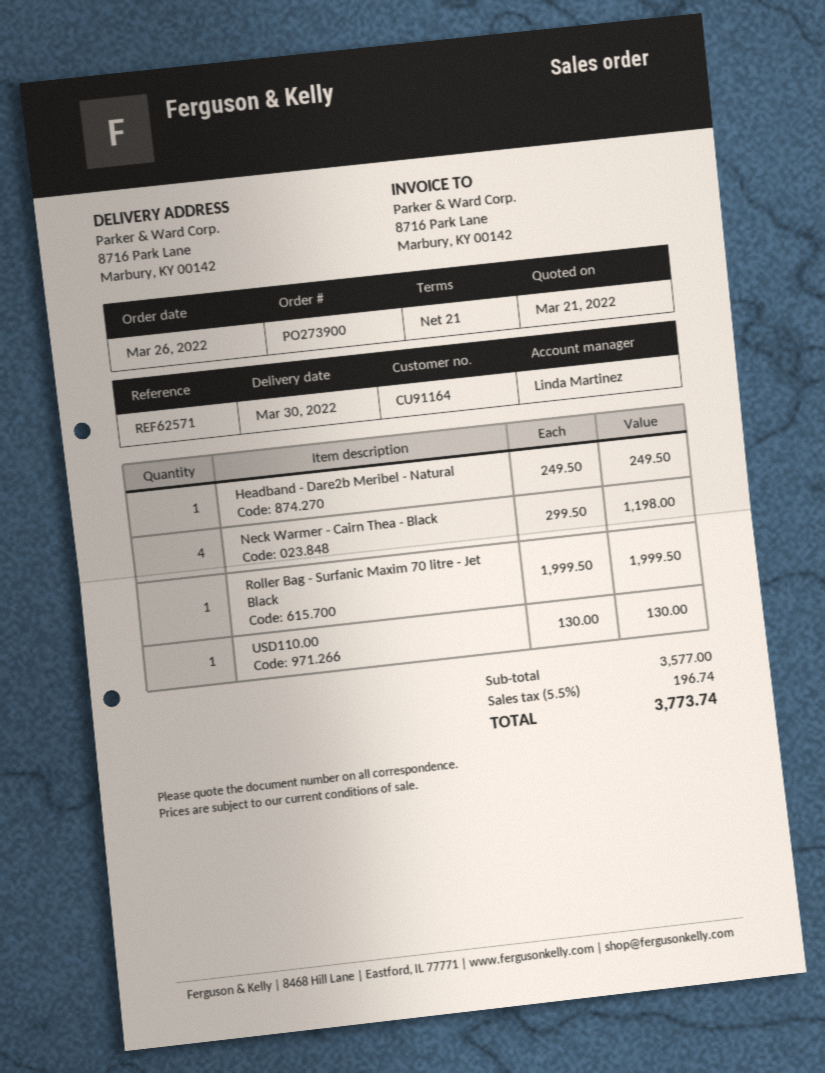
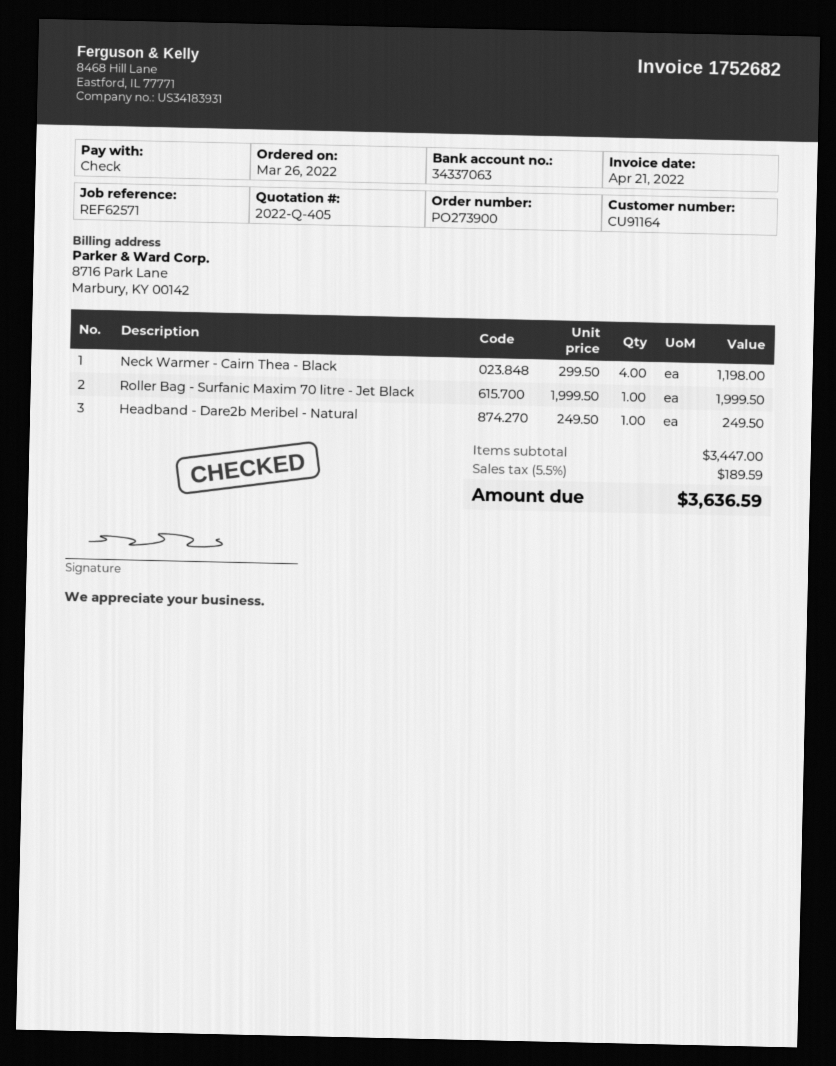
USD110.00: 1 x 130.00 = 130.00 -> none
subtotal: 3577.00 -> 3447.00
tax: 5.5% = 196.74 -> 5.5% = 189.59
total: 3773.74 -> 3636.59

